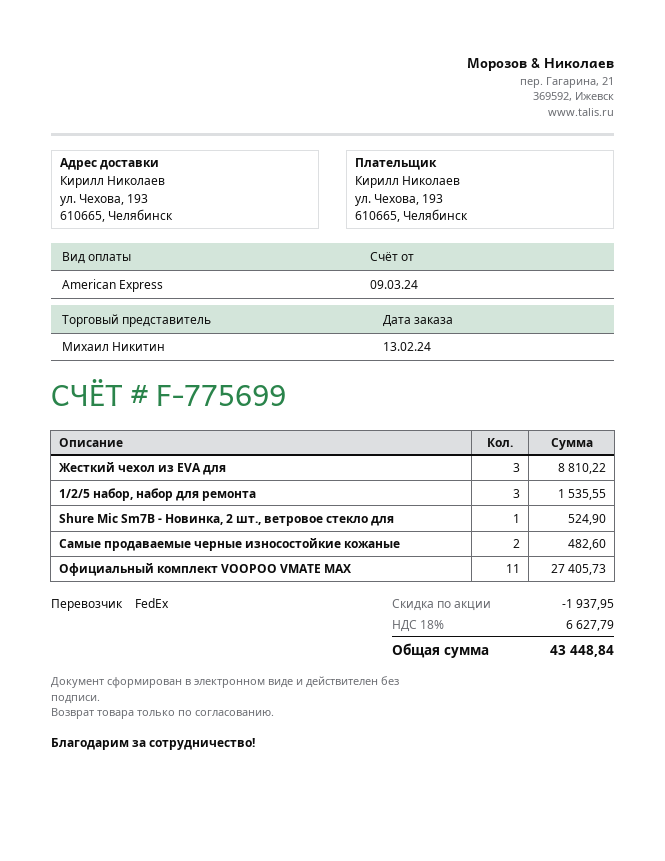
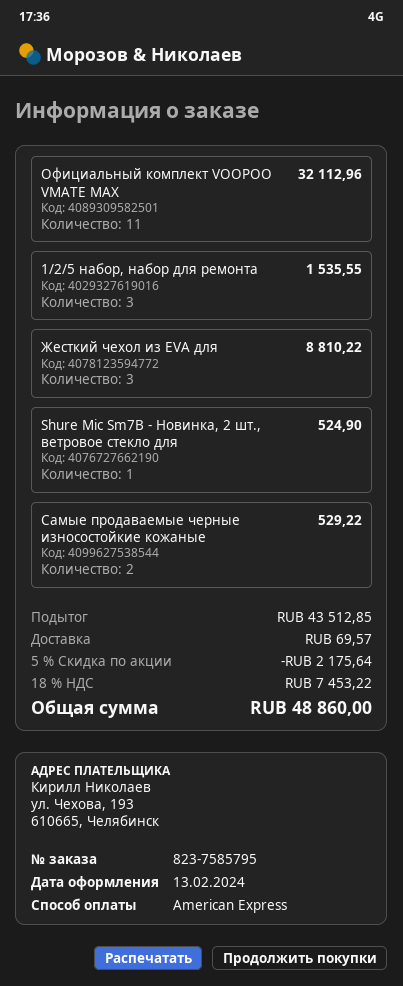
Самые продаваемые черные износостойкие кожаные: 2 for 482.60 -> 2 for 529.22
Официальный комплект VOOPOO VMATE MAX: 11 for 27405.73 -> 11 for 32112.96
discount: 1937.95 -> 2175.64
shipping: none -> 69.57
tax: 18% = 6627.79 -> 18% = 7453.22
total: 43448.84 -> 48860.00

